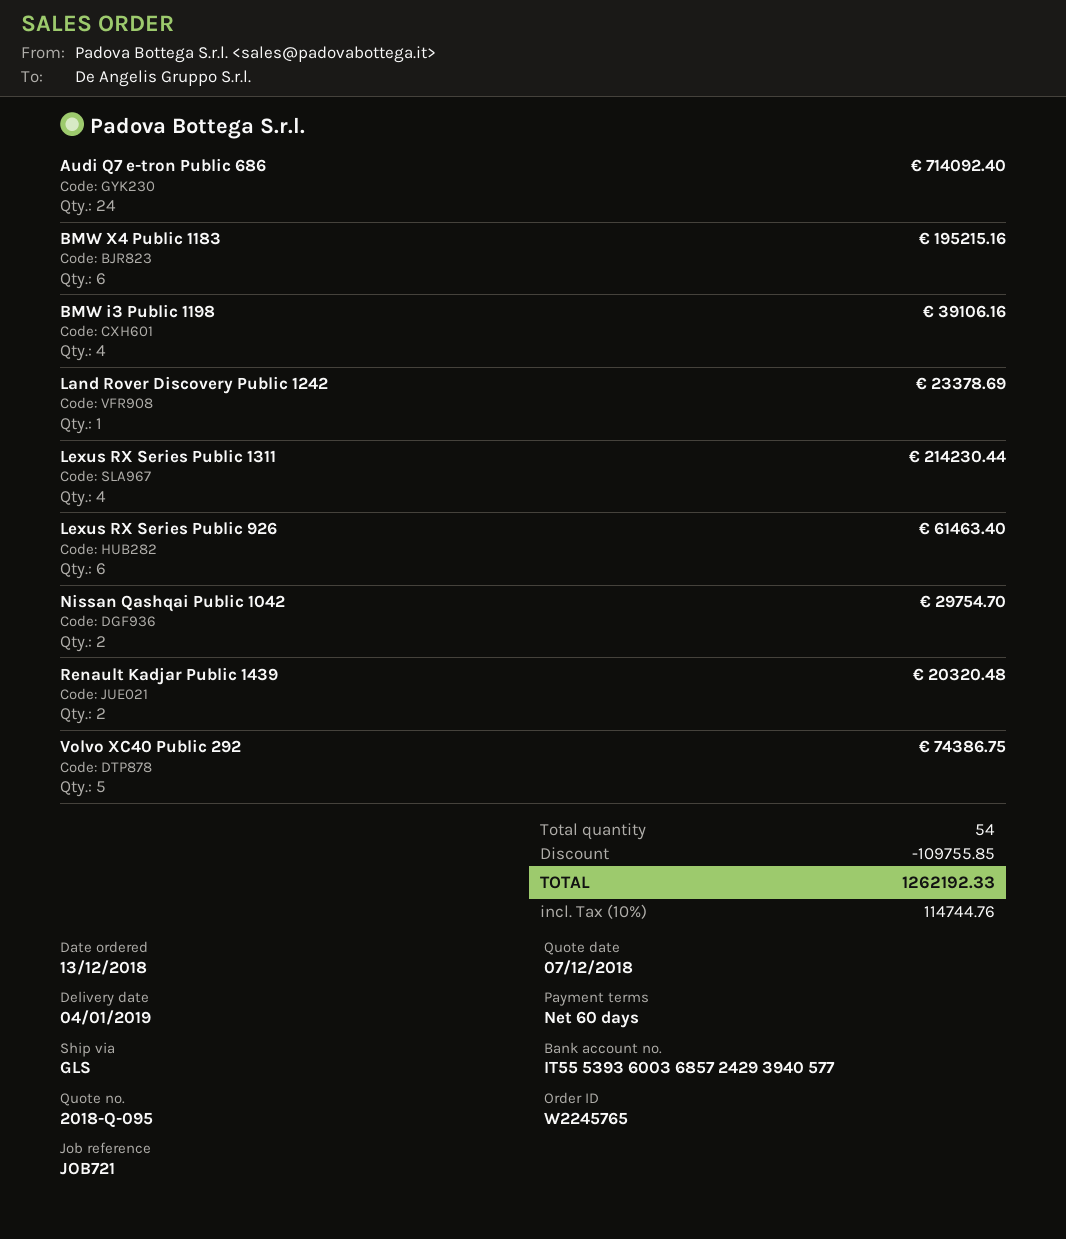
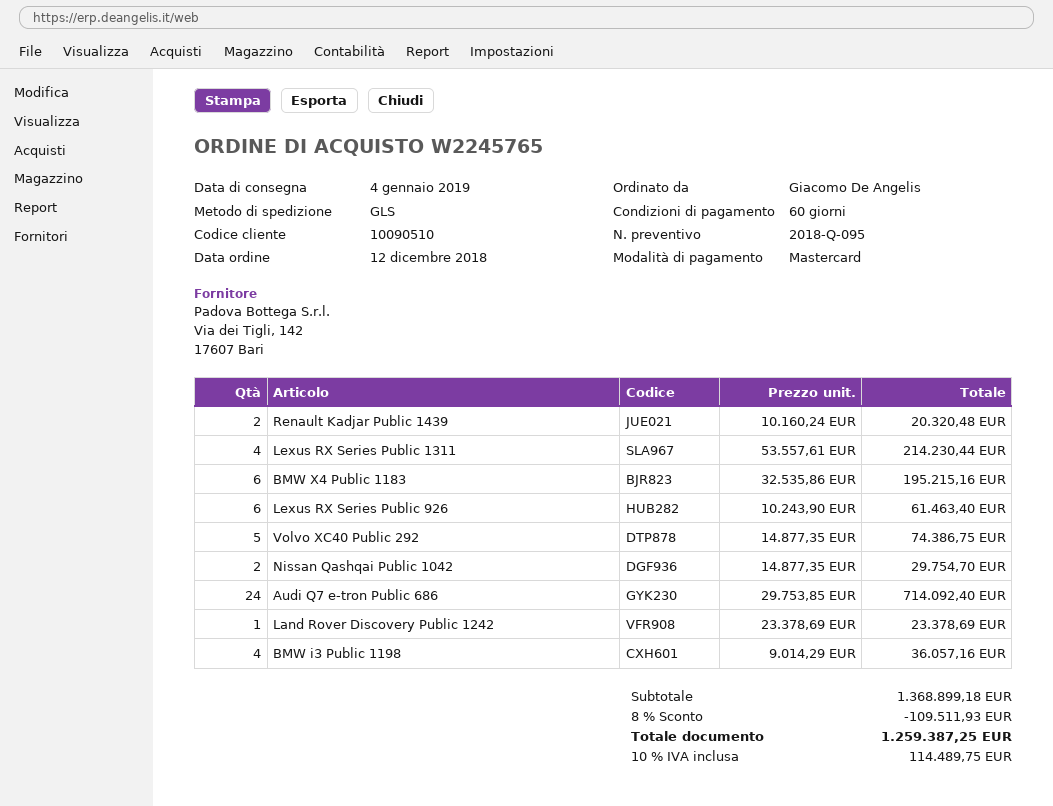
order date: 2018-12-13 -> 2018-12-12
BMW i3 Public 1198: 4 for 39106.16 -> 4 for 36057.16
discount: 109755.85 -> 109511.93
tax: 10% = 114744.76 -> 10% = 114489.75
total: 1262192.33 -> 1259387.25

